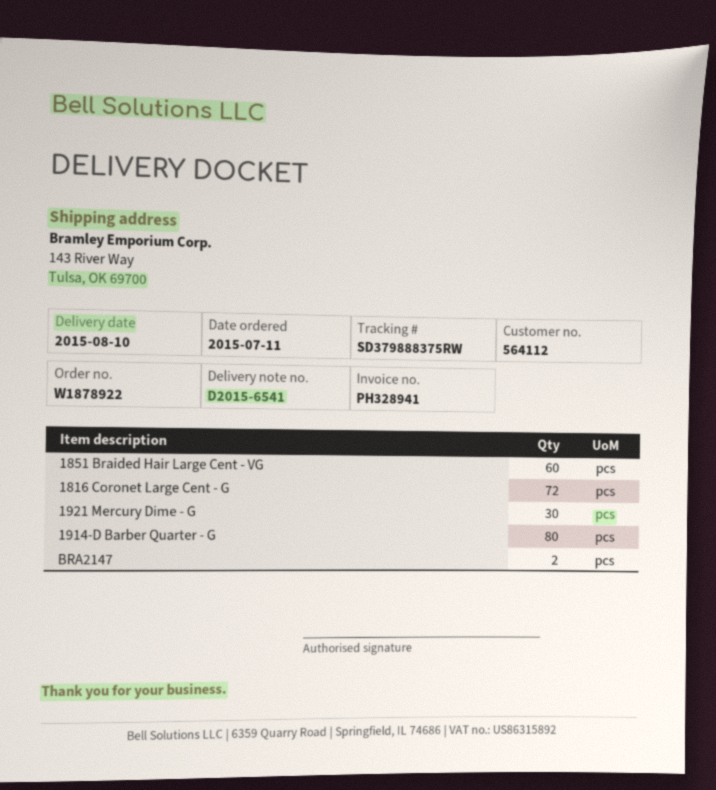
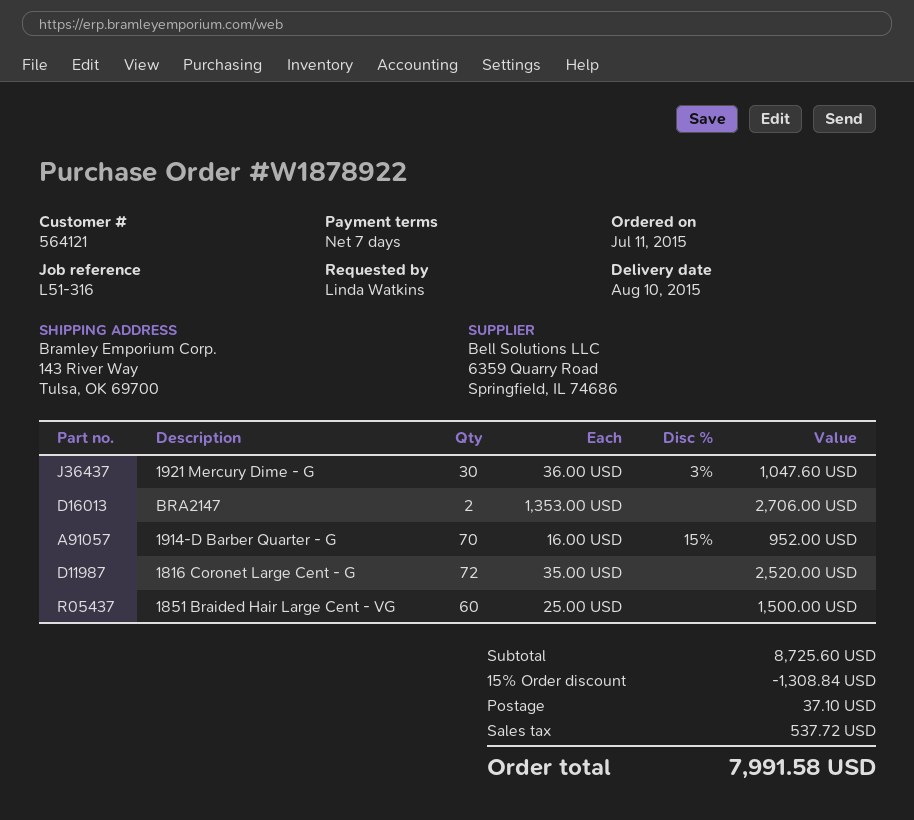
customer number: 564112 -> 564121
1914-D Barber Quarter - G: 80 -> 70

